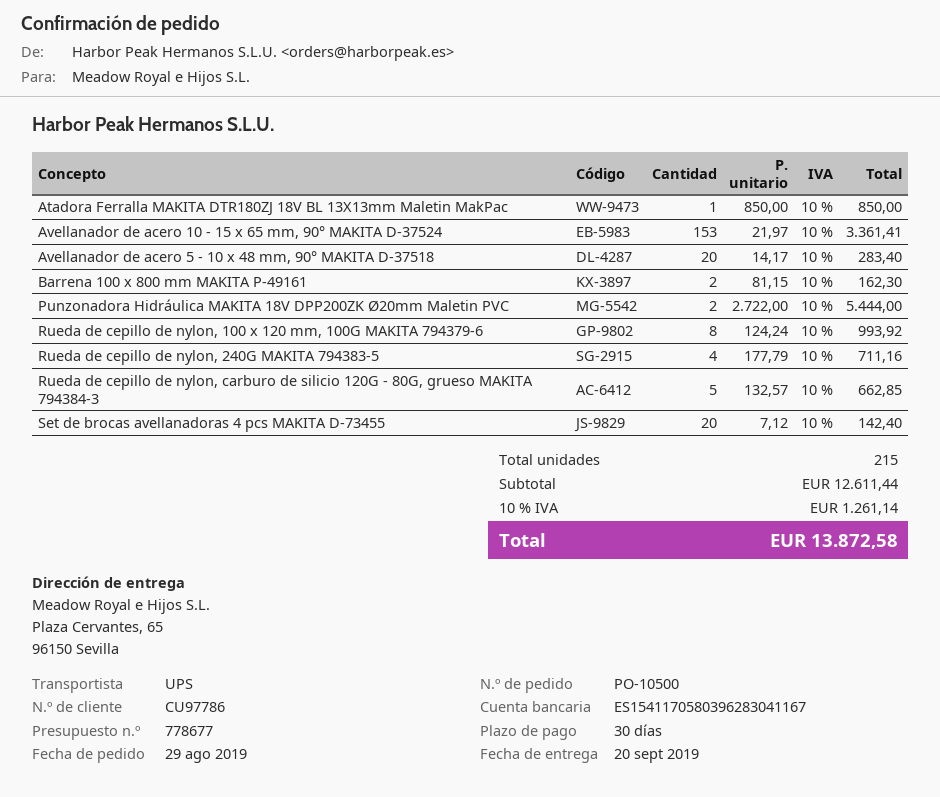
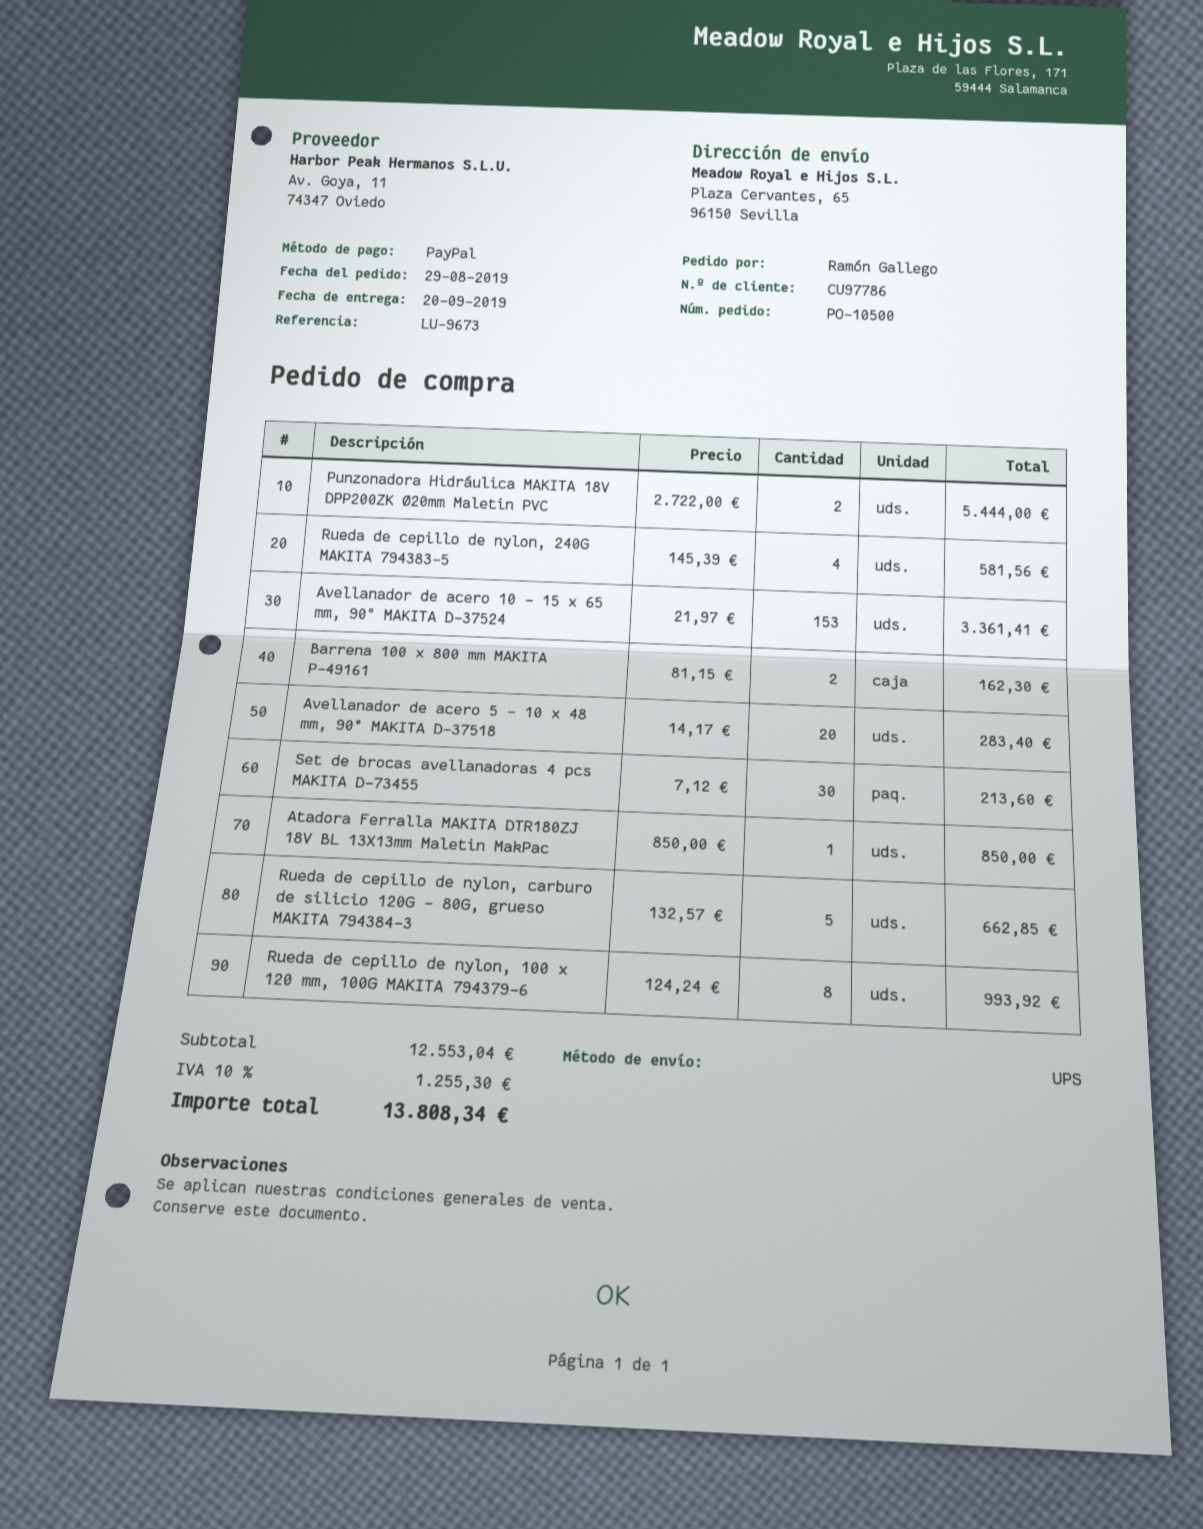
Rueda de cepillo de nylon, 240G MAKITA 794383-5: 4 x 177.79 = 711.16 -> 4 x 145.39 = 581.56
Set de brocas avellanadoras 4 pcs MAKITA D-73455: 20 x 7.12 = 142.40 -> 30 x 7.12 = 213.60
subtotal: 12611.44 -> 12553.04
tax: 10% = 1261.14 -> 10% = 1255.30
total: 13872.58 -> 13808.34

